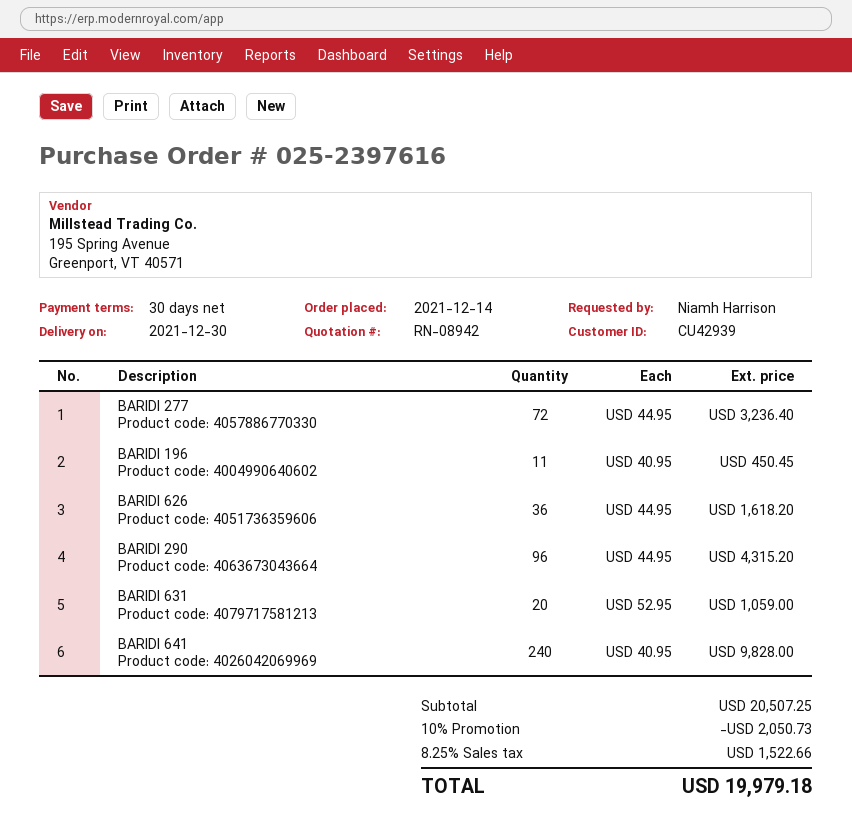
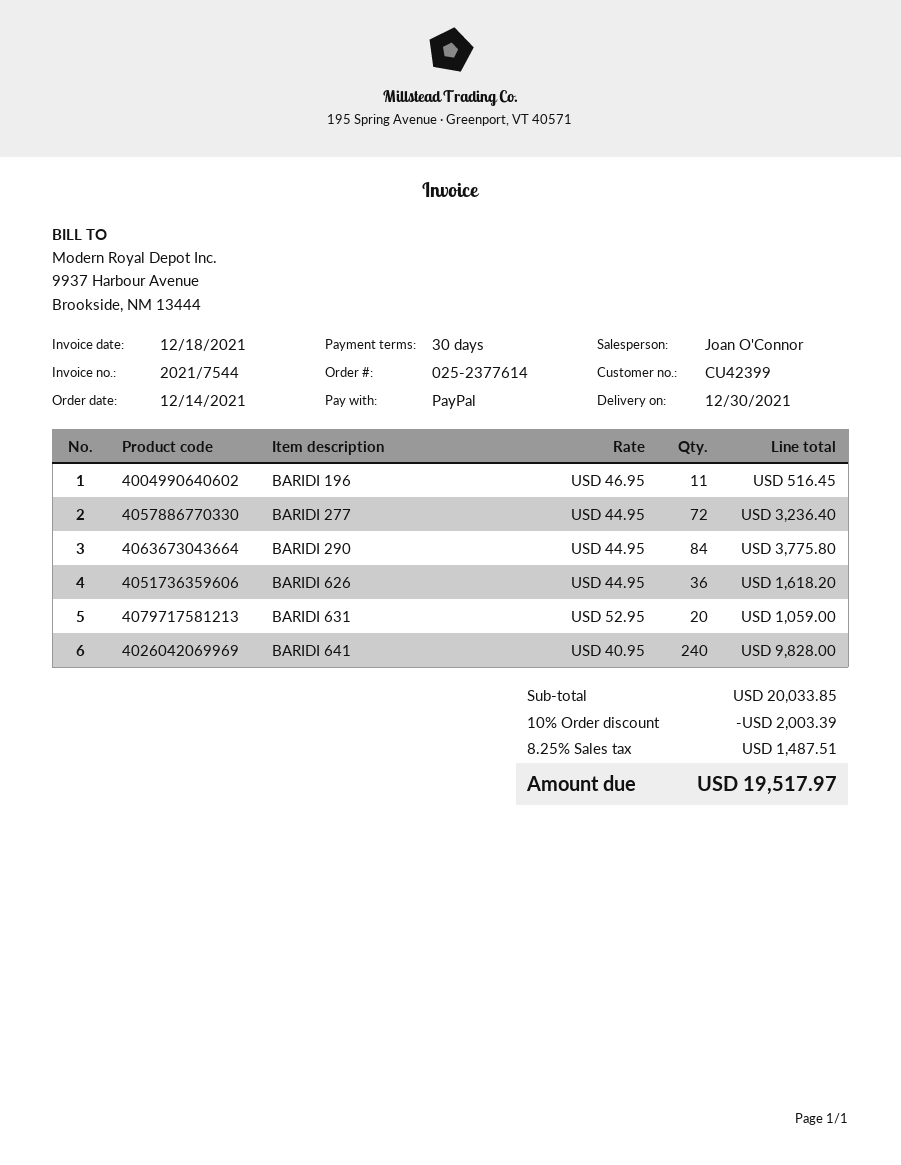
order number: 025-2397616 -> 025-2377614
customer number: CU42939 -> CU42399
BARIDI 196: 11 x 40.95 = 450.45 -> 11 x 46.95 = 516.45
BARIDI 290: 96 x 44.95 = 4315.20 -> 84 x 44.95 = 3775.80
subtotal: 20507.25 -> 20033.85
discount: 10% = 2050.73 -> 10% = 2003.39
tax: 8.25% = 1522.66 -> 8.25% = 1487.51
total: 19979.18 -> 19517.97

